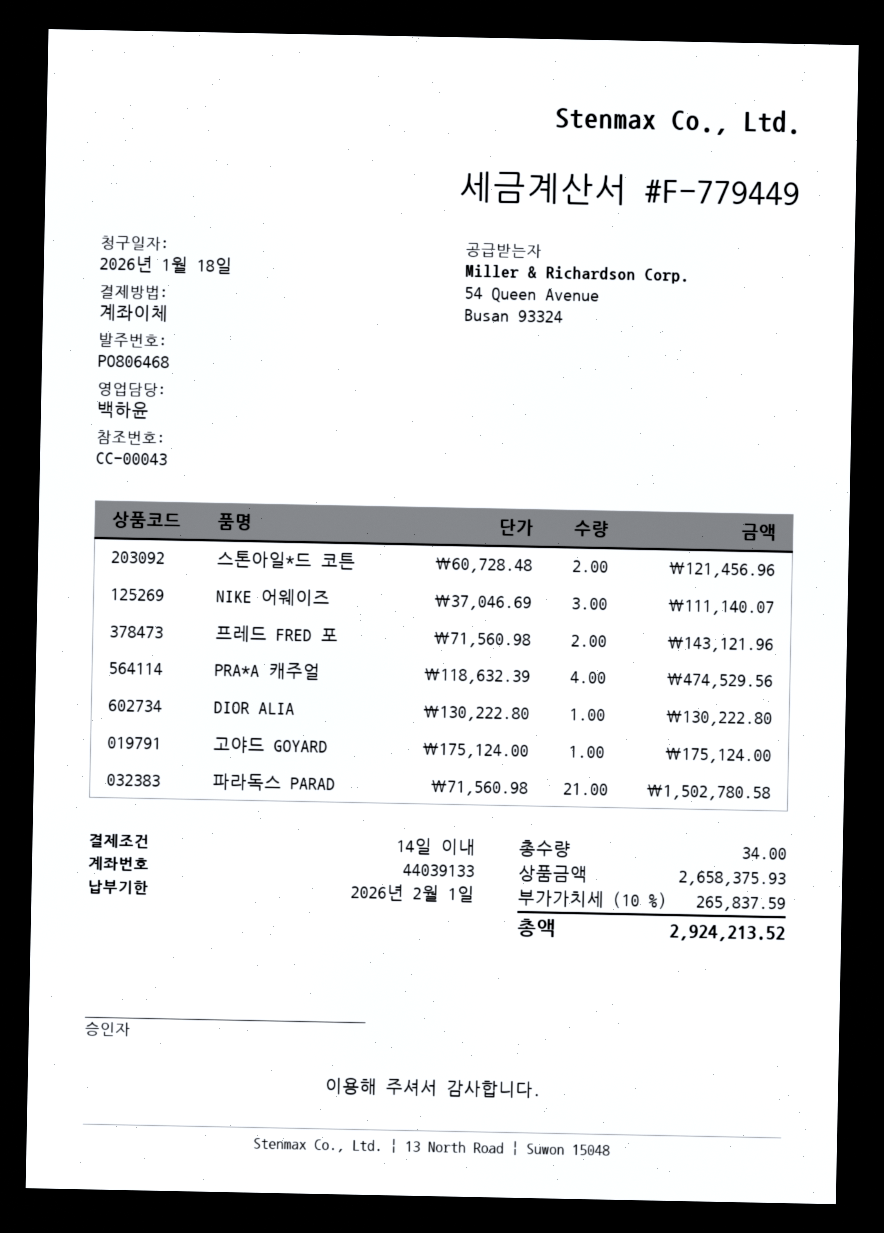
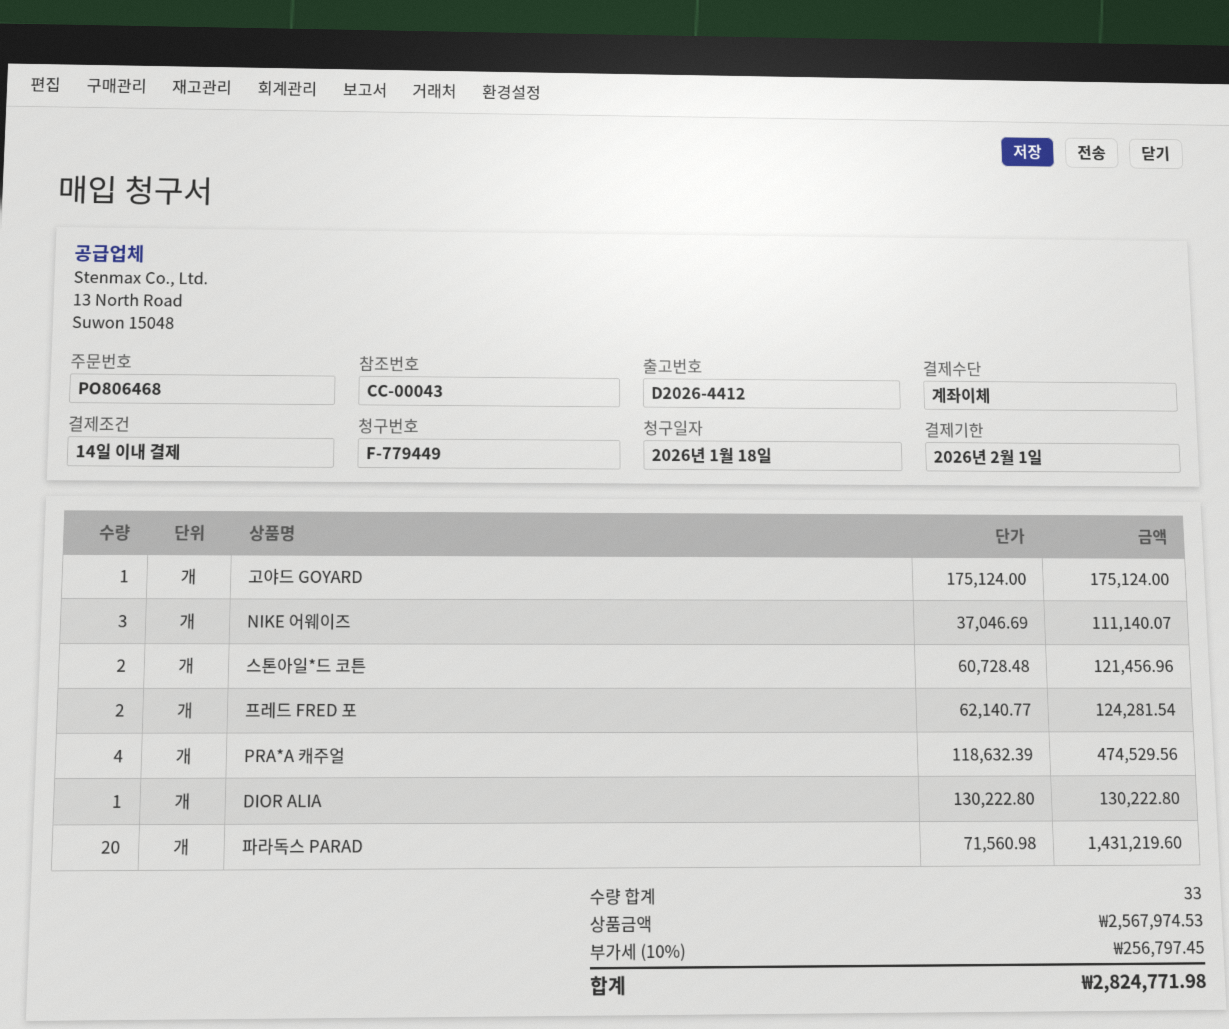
프레드 FRED 포: 2 x 71560.98 = 143121.96 -> 2 x 62140.77 = 124281.54
파라독스 PARAD: 21 x 71560.98 = 1502780.58 -> 20 x 71560.98 = 1431219.60
total quantity: 34 -> 33
subtotal: 2658375.93 -> 2567974.53
tax: 10% = 265837.59 -> 10% = 256797.45
total: 2924213.52 -> 2824771.98

